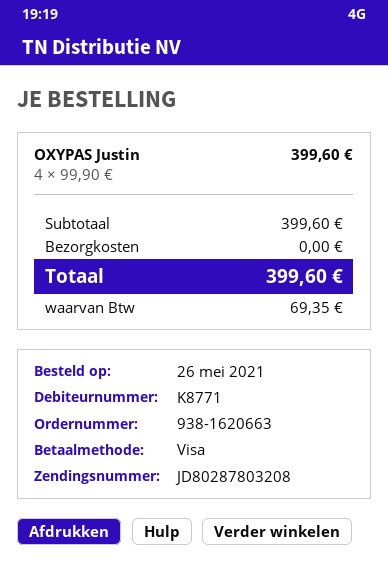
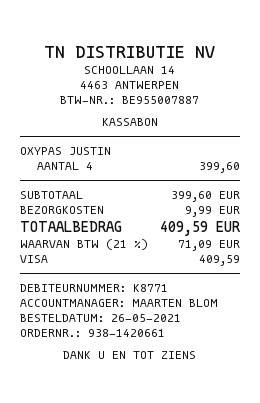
order number: 938-1620663 -> 938-1420661
shipping: 0.00 -> 9.99
tax: 69.35 -> 71.09
total: 399.60 -> 409.59

